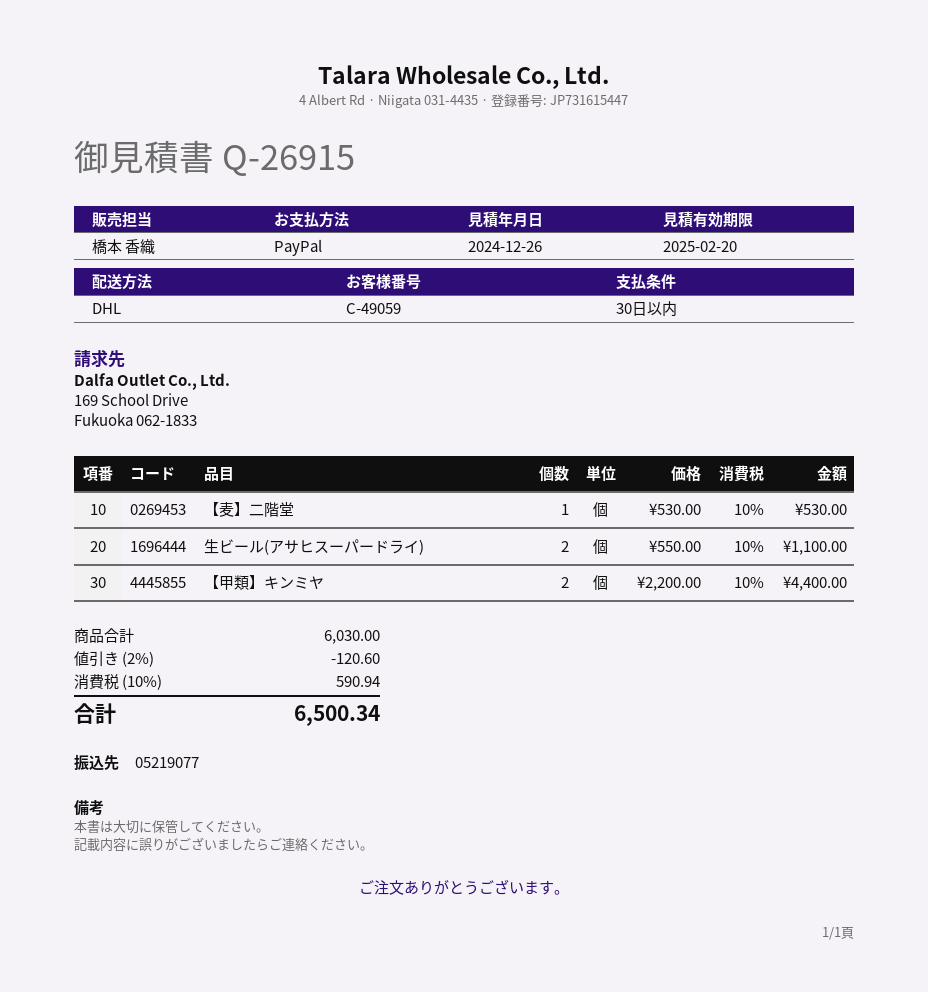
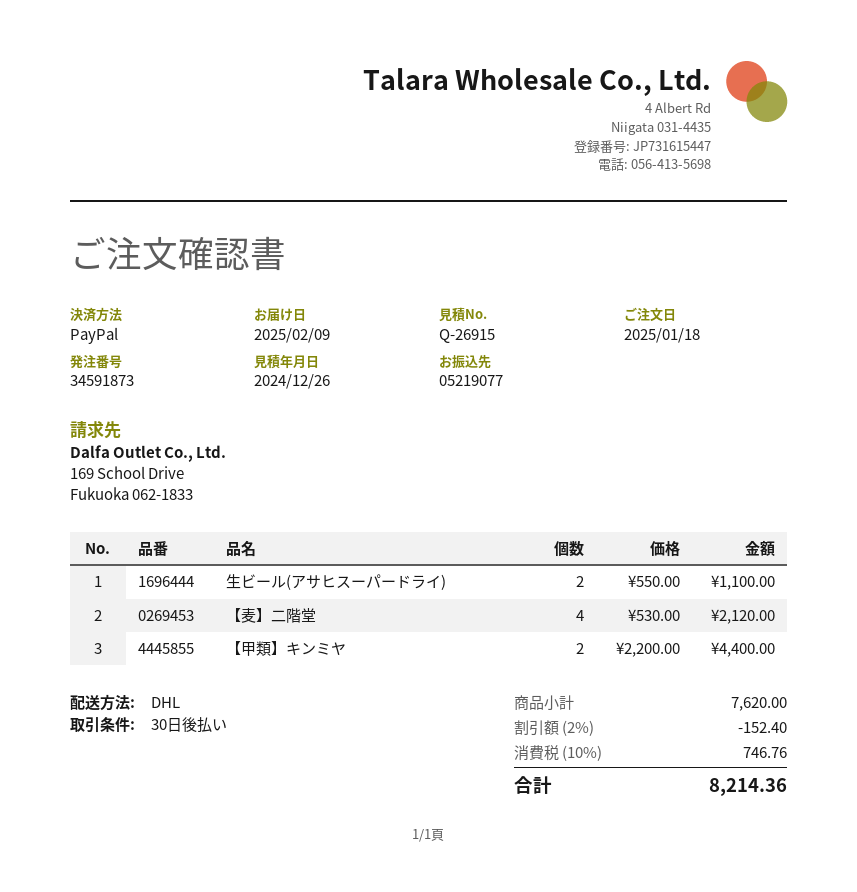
【麦】二階堂: 1 x 530.00 = 530.00 -> 4 x 530.00 = 2120.00
subtotal: 6030.00 -> 7620.00
discount: 2% = 120.60 -> 2% = 152.40
tax: 10% = 590.94 -> 10% = 746.76
total: 6500.34 -> 8214.36

